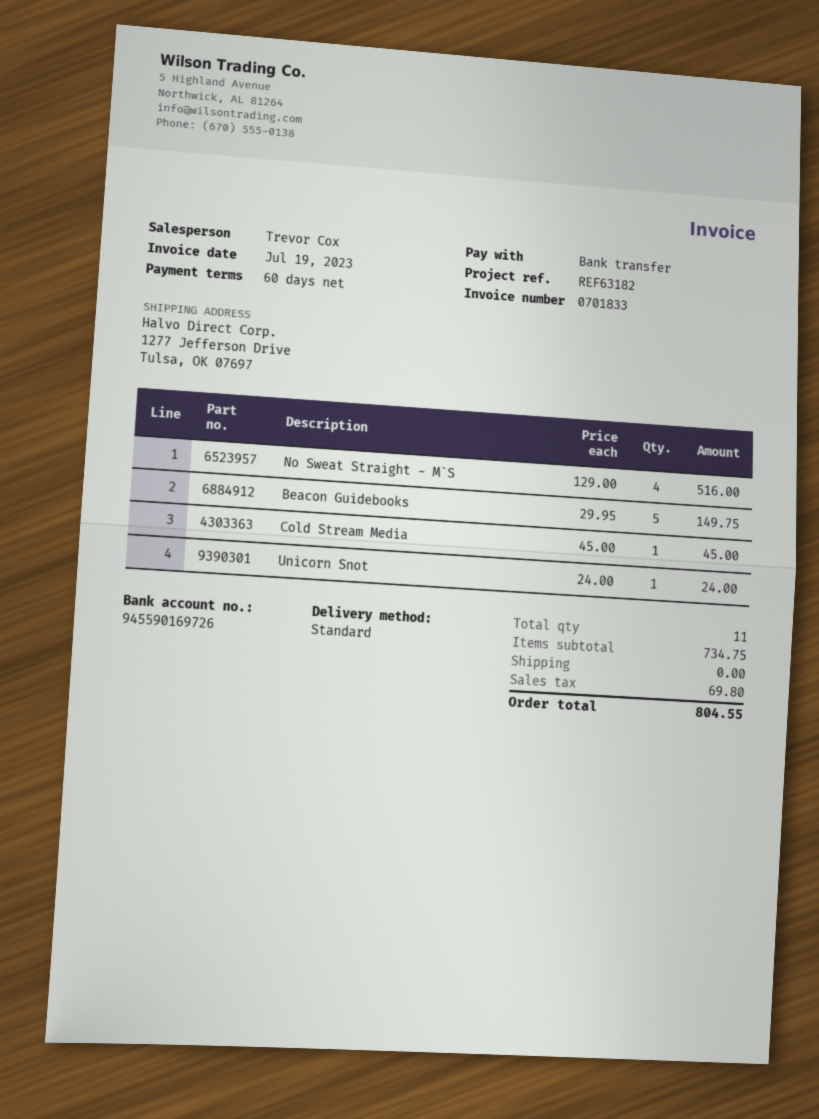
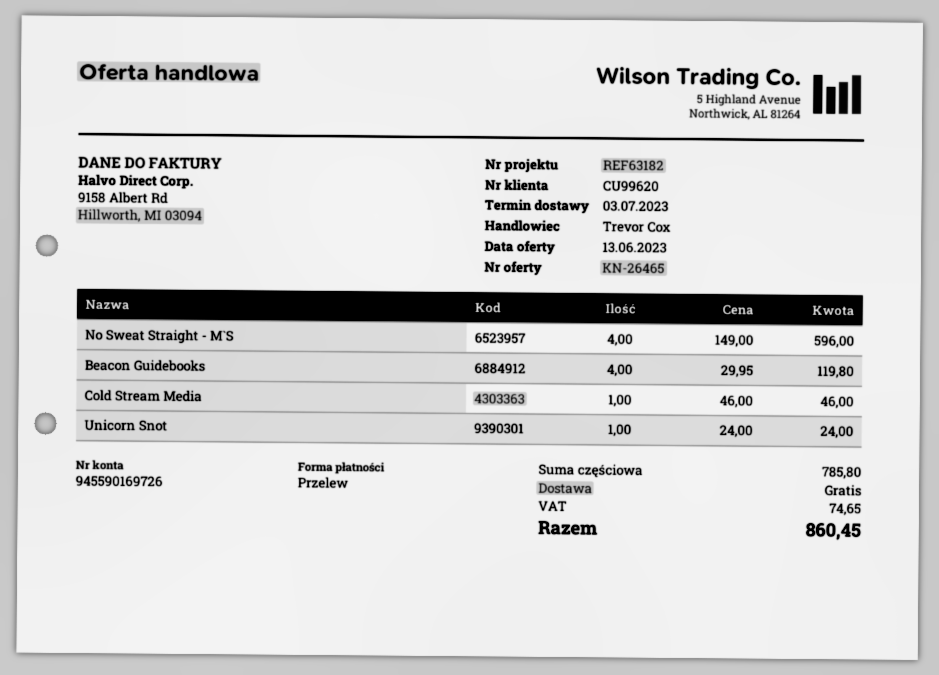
No Sweat Straight - M`S: 4 x 129.00 = 516.00 -> 4 x 149.00 = 596.00
Beacon Guidebooks: 5 x 29.95 = 149.75 -> 4 x 29.95 = 119.80
Cold Stream Media: 1 x 45.00 = 45.00 -> 1 x 46.00 = 46.00
subtotal: 734.75 -> 785.80
tax: 69.80 -> 74.65
total: 804.55 -> 860.45

